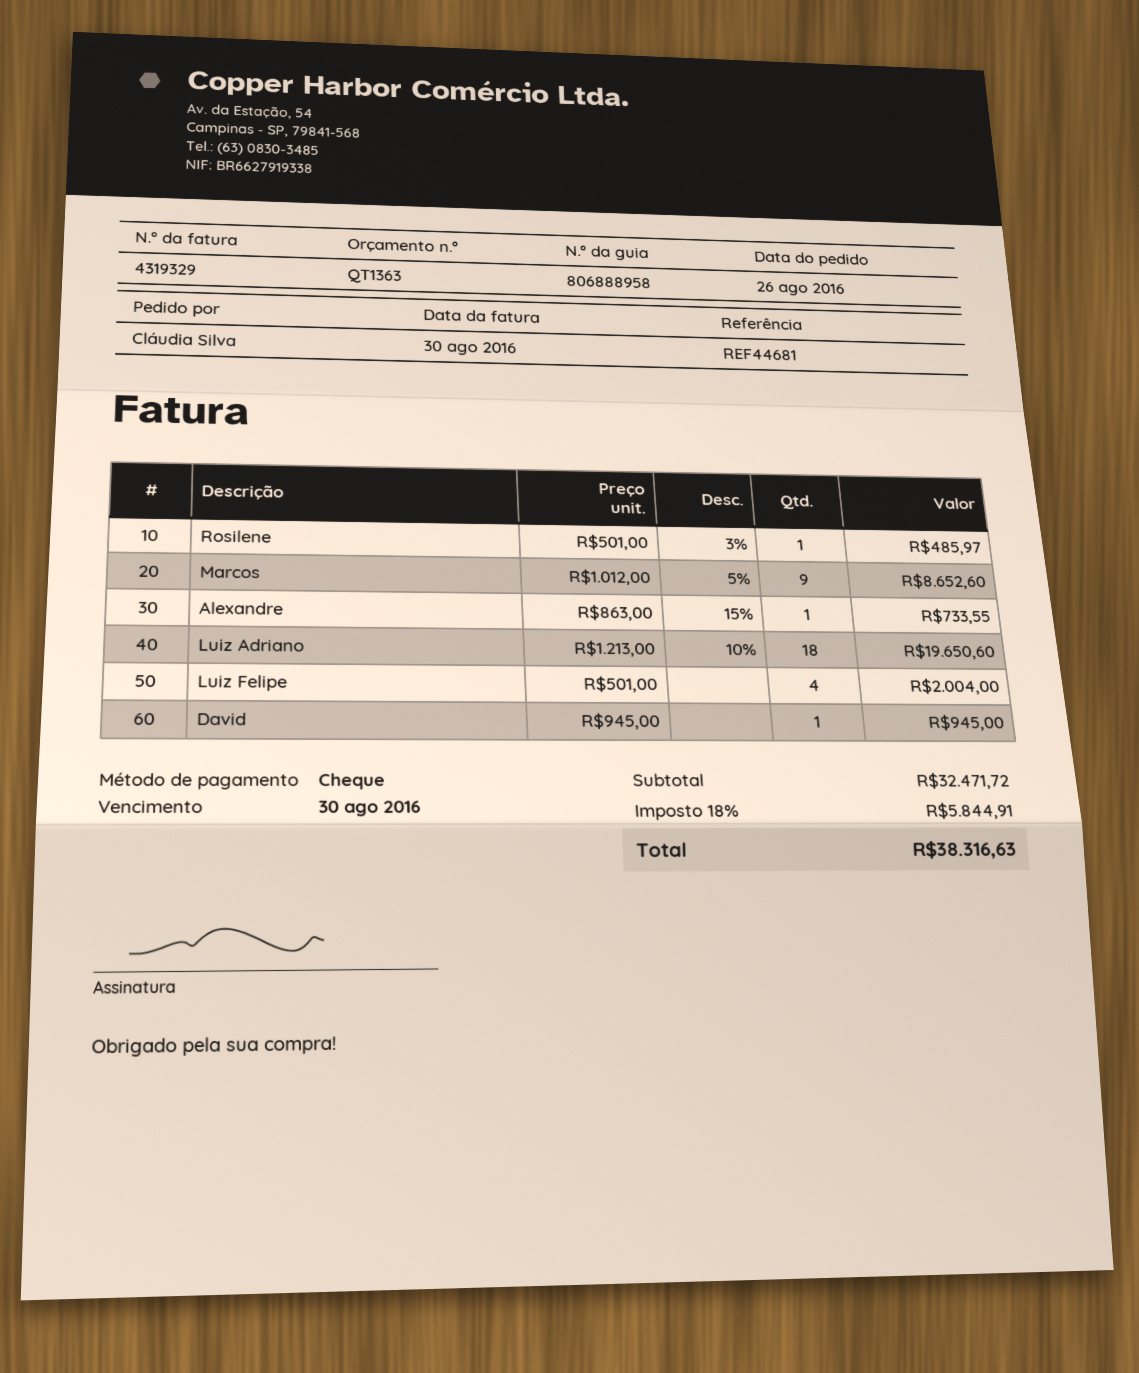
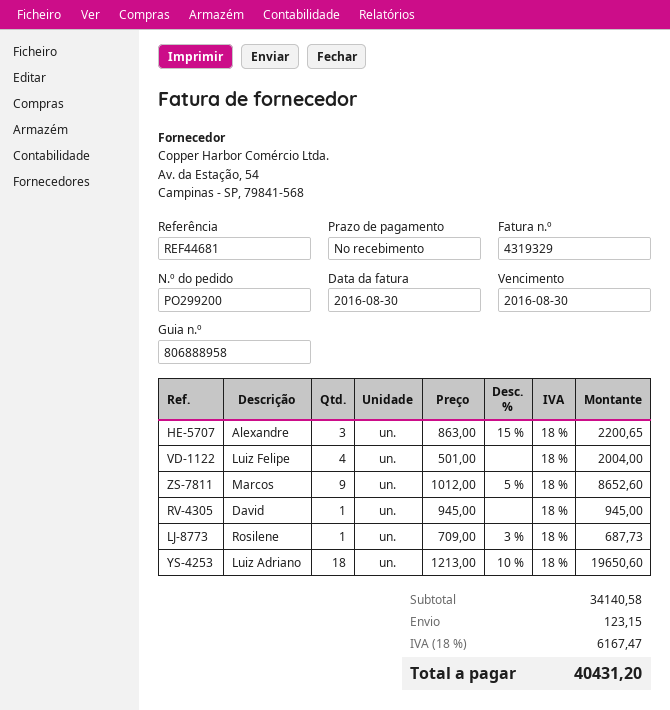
Rosilene: 1 x 501.00 - 3% = 485.97 -> 1 x 709.00 - 3% = 687.73
Alexandre: 1 x 863.00 - 15% = 733.55 -> 3 x 863.00 - 15% = 2200.65
subtotal: 32471.72 -> 34140.58
shipping: none -> 123.15
tax: 18% = 5844.91 -> 18% = 6167.47
total: 38316.63 -> 40431.20

